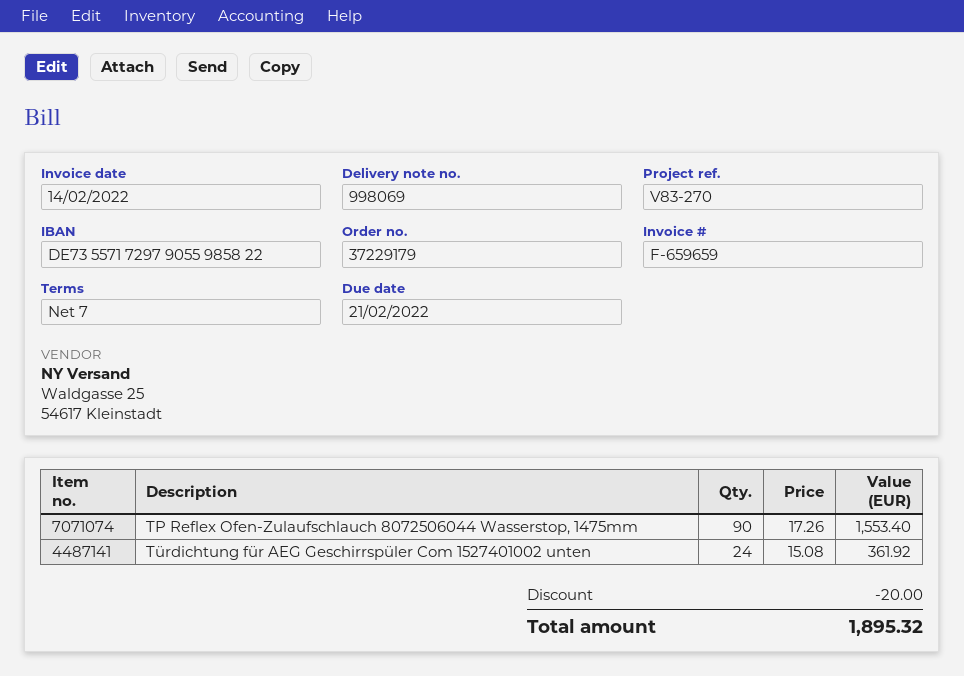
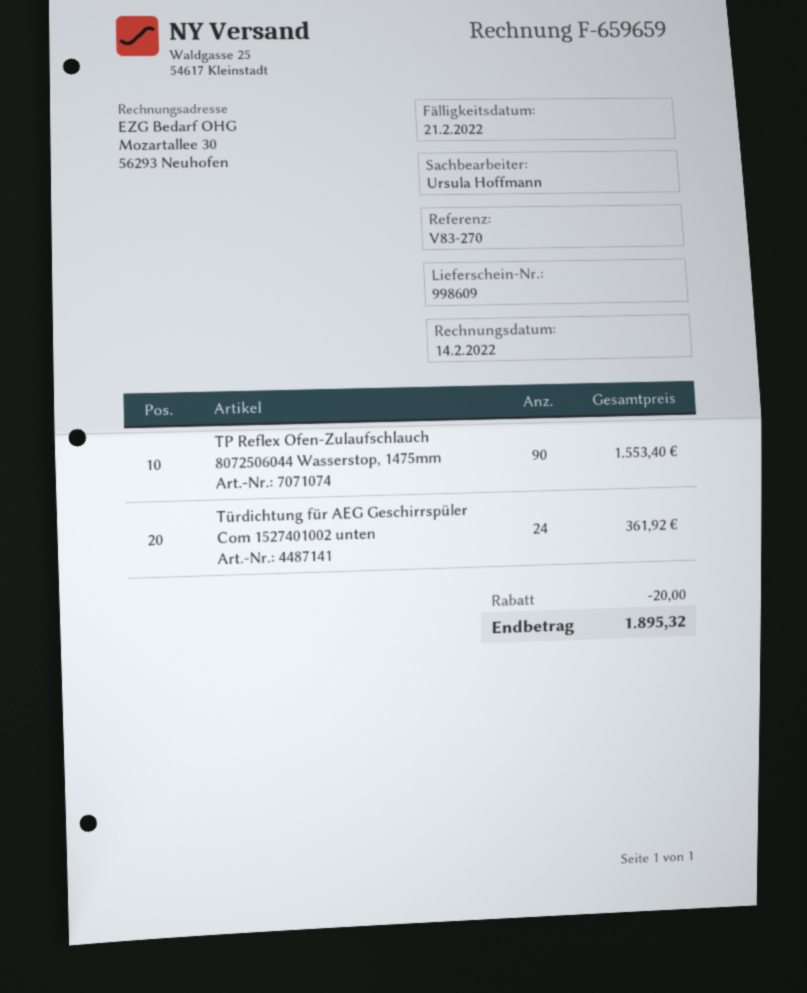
delivery note number: 998069 -> 998609

